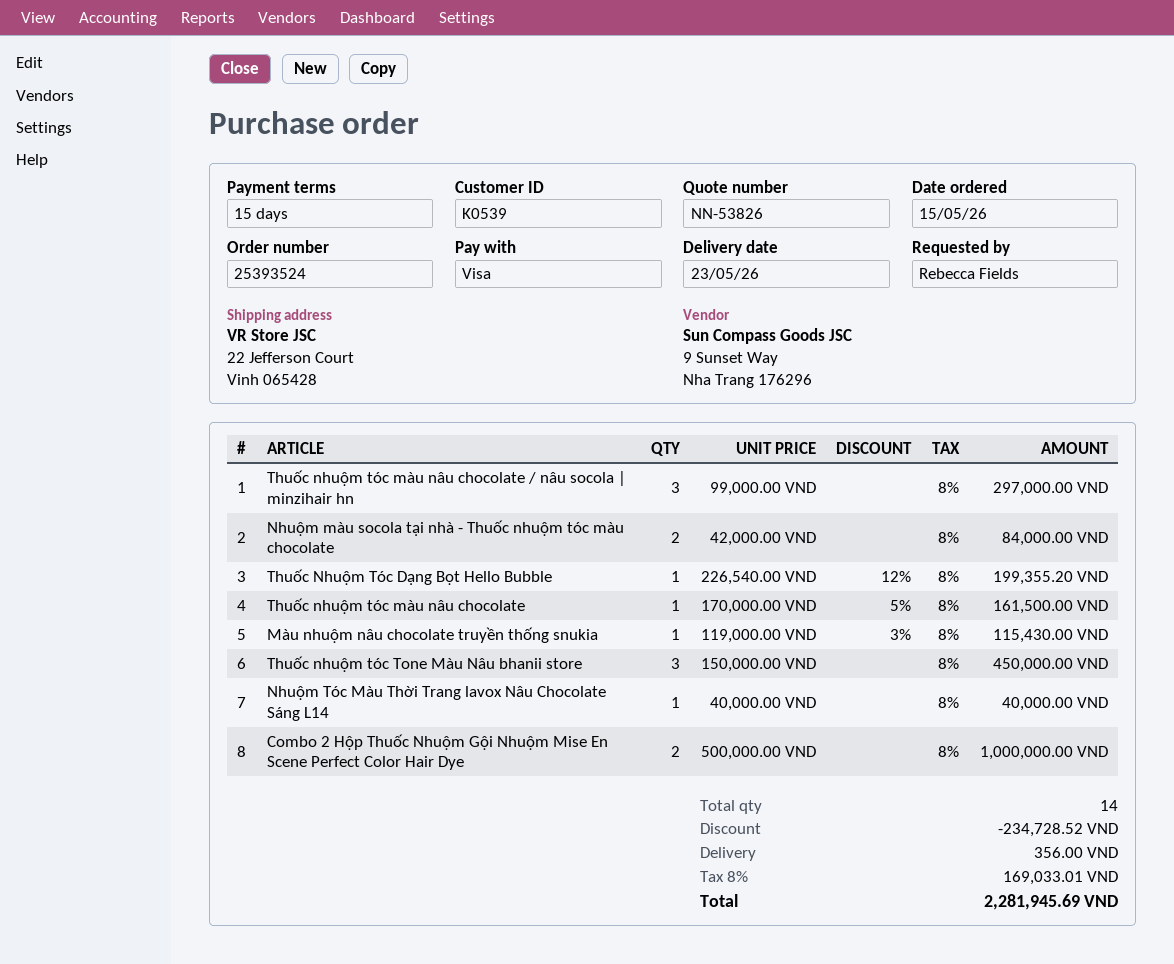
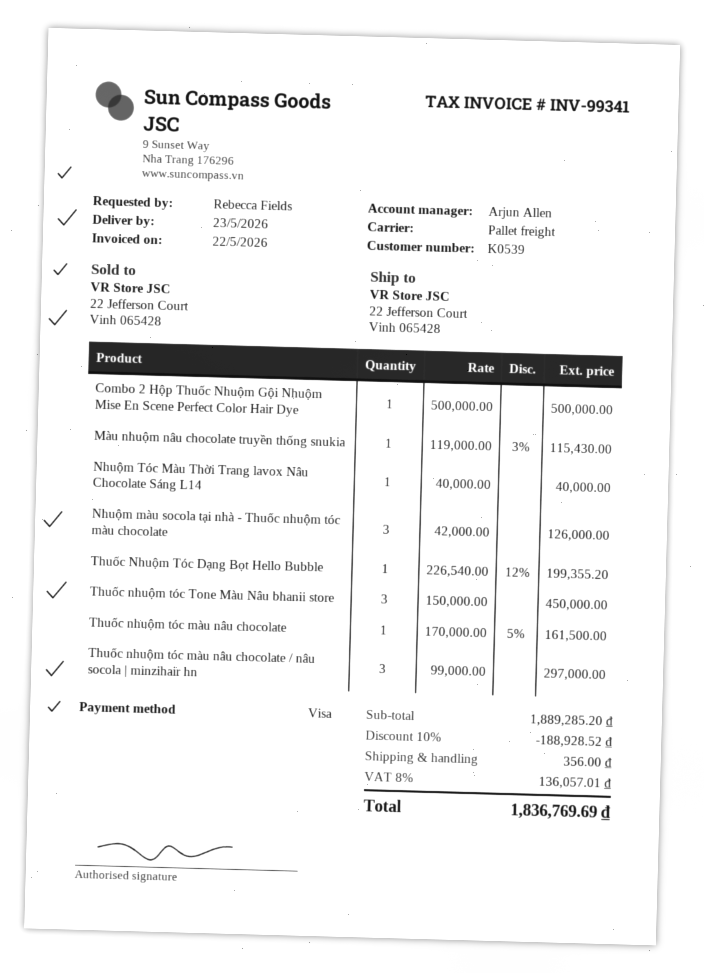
Nhuộm màu socola tại nhà - Thuốc nhuộm tóc màu chocolate: 2 x 42000.00 = 84000.00 -> 3 x 42000.00 = 126000.00
Combo 2 Hộp Thuốc Nhuộm Gội Nhuộm Mise En Scene Perfect Color Hair Dye: 2 x 500000.00 = 1000000.00 -> 1 x 500000.00 = 500000.00
discount: 234728.52 -> 188928.52
tax: 8% = 169033.01 -> 8% = 136057.01
total: 2281945.69 -> 1836769.69

